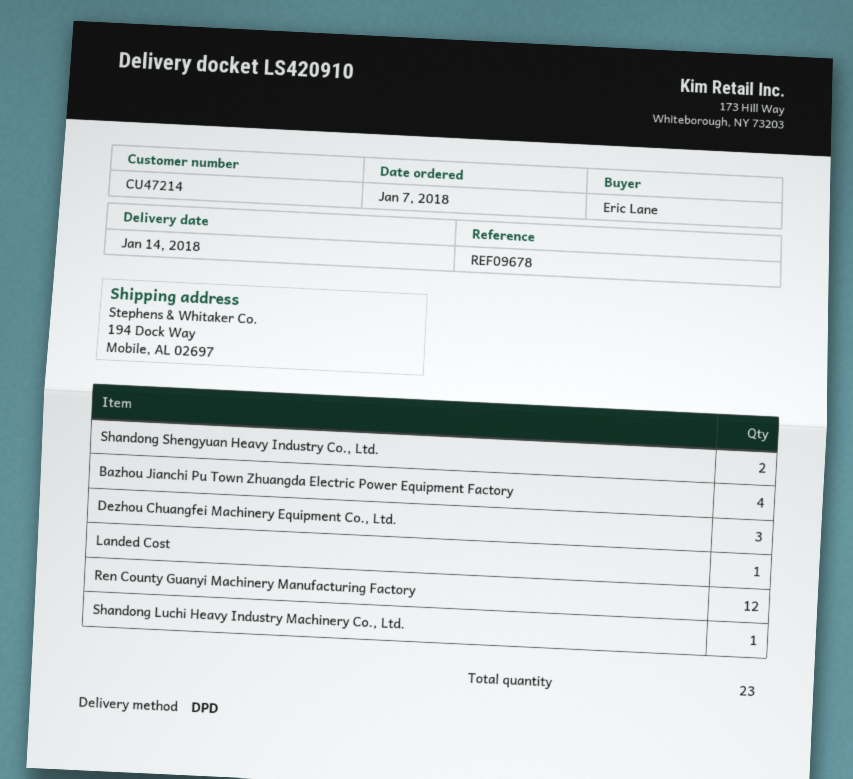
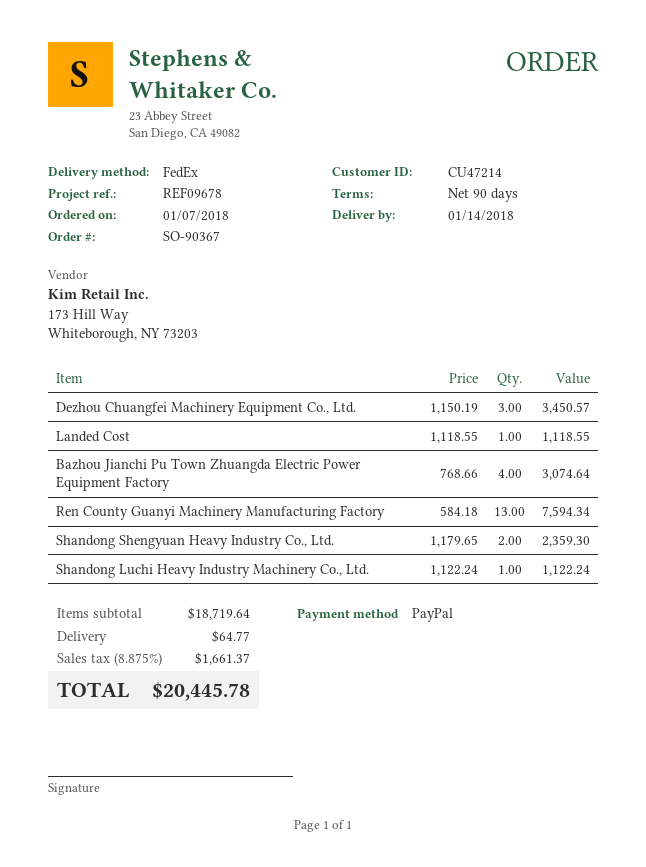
shipping method: DPD -> FedEx
Ren County Guanyi Machinery Manufacturing Factory: 12 -> 13

